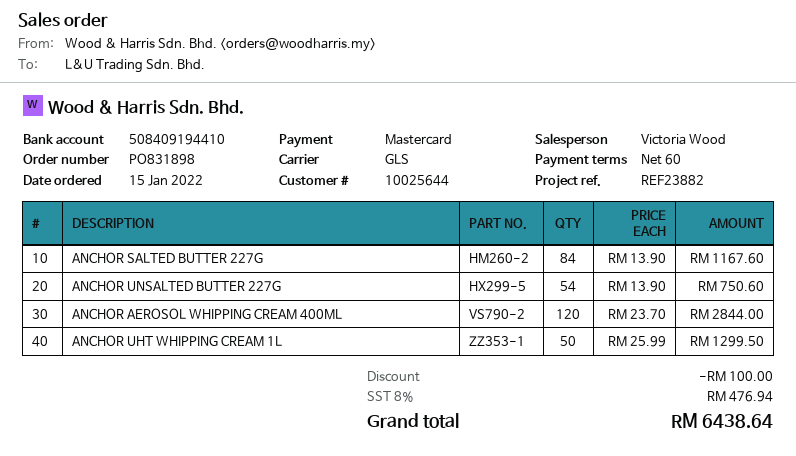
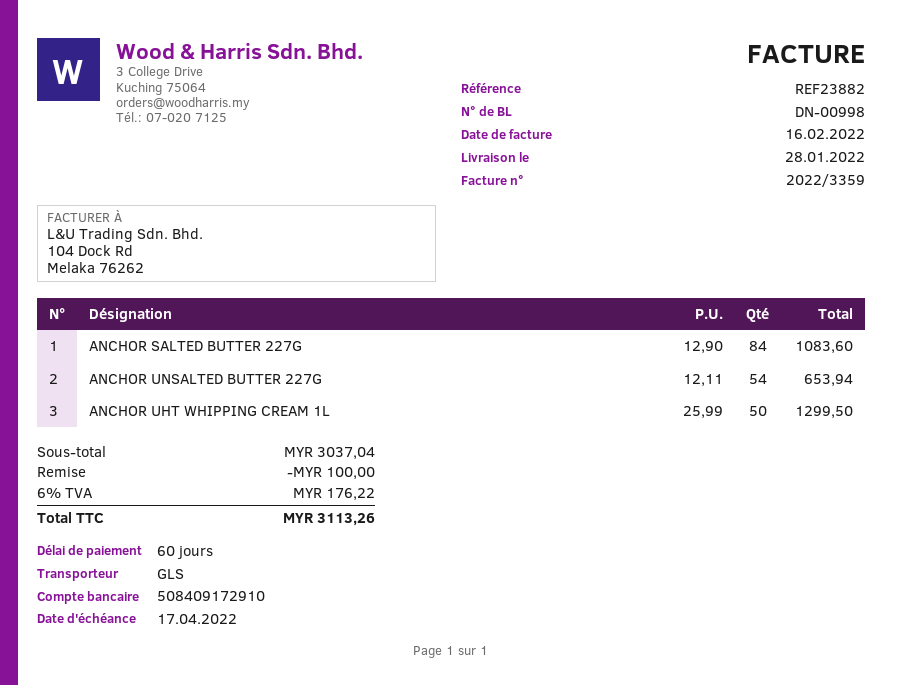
bank account: 508409194410 -> 508409172910
ANCHOR SALTED BUTTER 227G: 84 x 13.90 = 1167.60 -> 84 x 12.90 = 1083.60
ANCHOR UNSALTED BUTTER 227G: 54 x 13.90 = 750.60 -> 54 x 12.11 = 653.94
ANCHOR AEROSOL WHIPPING CREAM 400ML: 120 x 23.70 = 2844.00 -> none
tax: 8% = 476.94 -> 6% = 176.22
total: 6438.64 -> 3113.26

